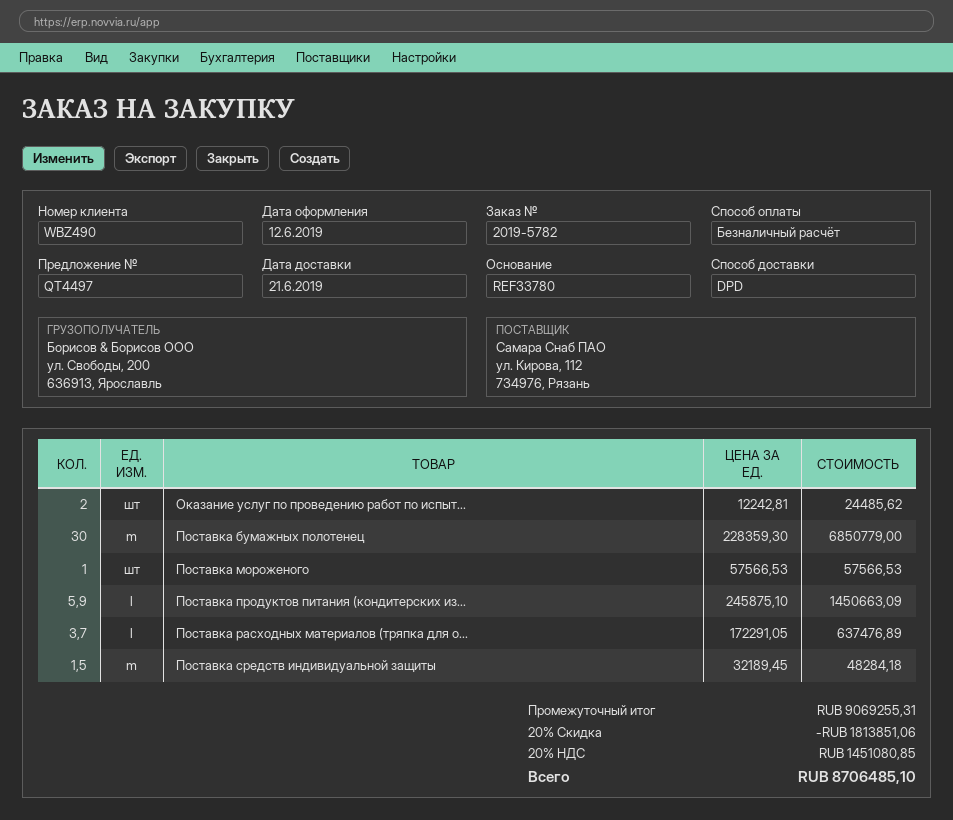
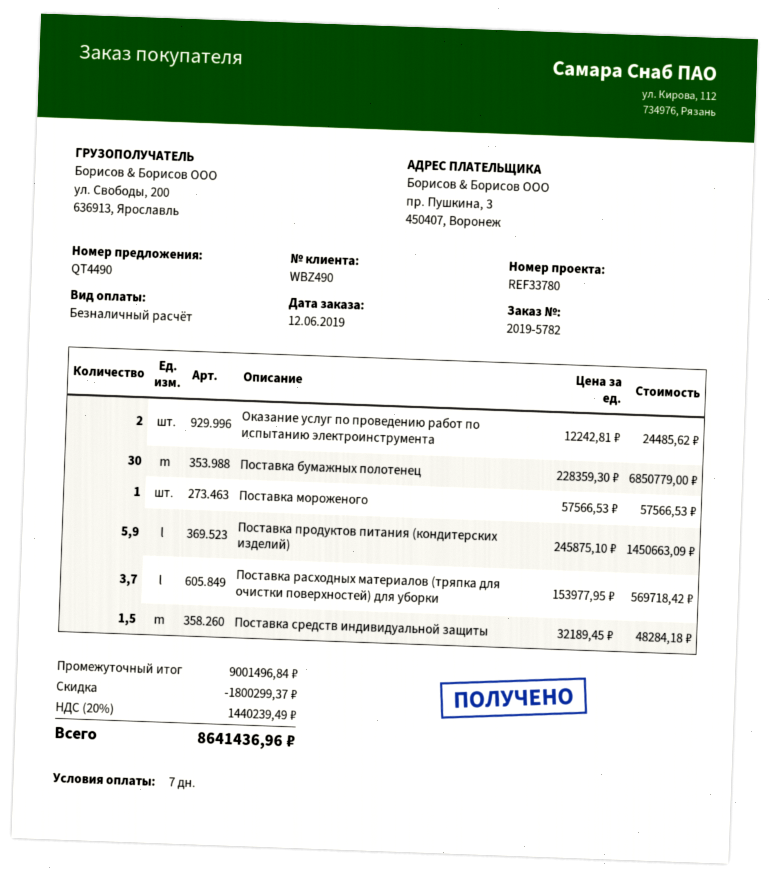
quote number: QT4497 -> QT4490
Поставка расходных материалов (тряпка для о...: 3.7 x 172291.05 = 637476.89 -> 3.7 x 153977.95 = 569718.42
subtotal: 9069255.31 -> 9001496.84
discount: 1813851.06 -> 1800299.37
tax: 20% = 1451080.85 -> 20% = 1440239.49
total: 8706485.10 -> 8641436.96

